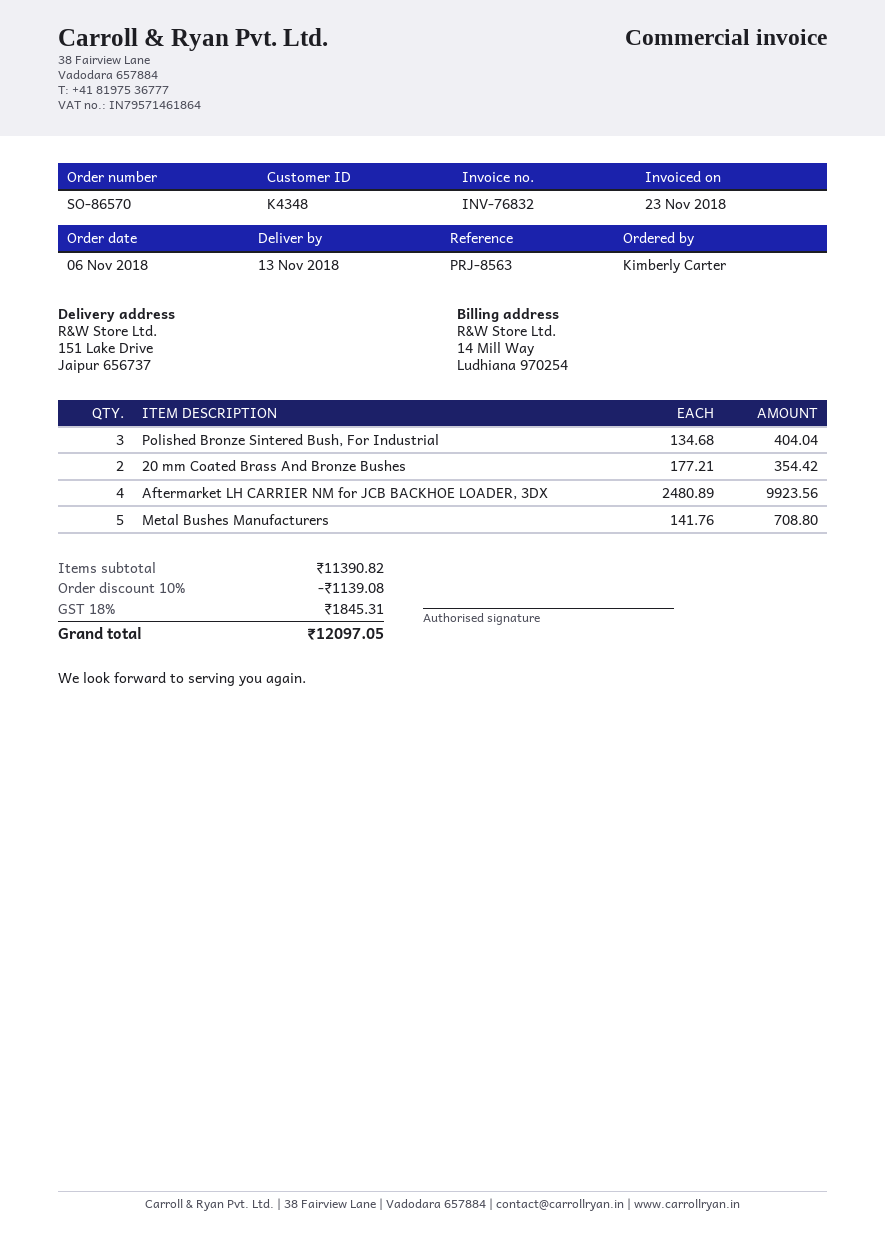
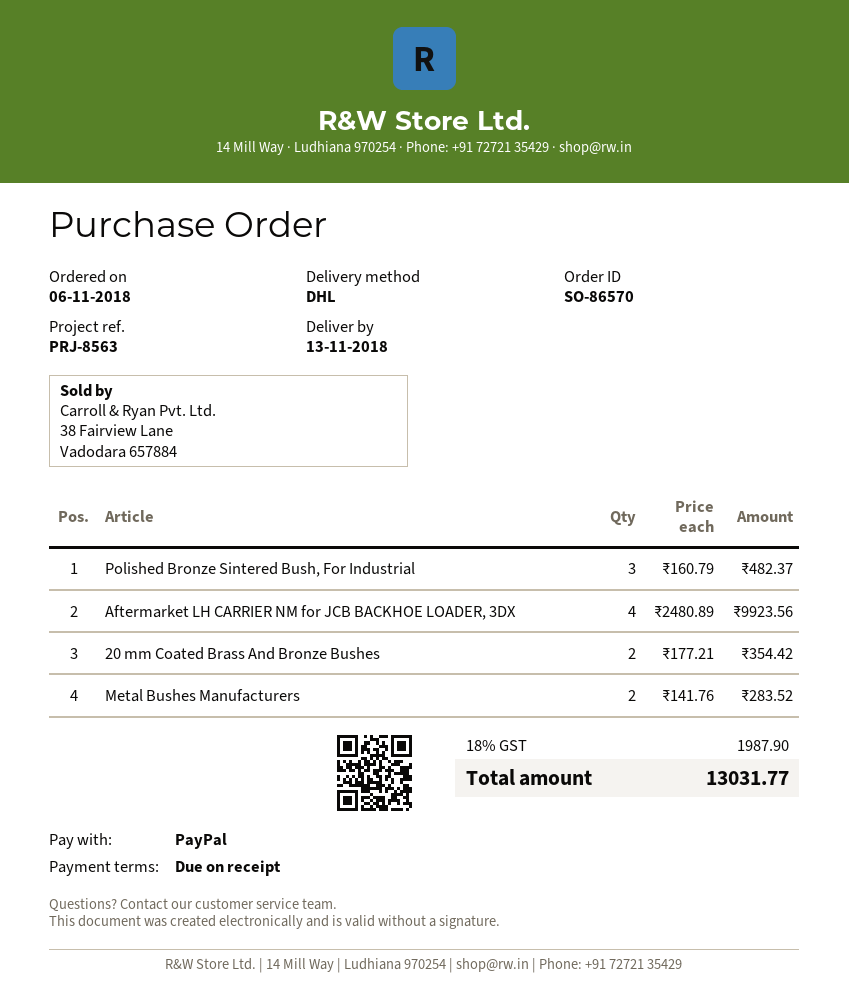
Polished Bronze Sintered Bush, For Industrial: 3 x 134.68 = 404.04 -> 3 x 160.79 = 482.37
Metal Bushes Manufacturers: 5 x 141.76 = 708.80 -> 2 x 141.76 = 283.52
discount: 10% = 1139.08 -> none
tax: 18% = 1845.31 -> 18% = 1987.90
total: 12097.05 -> 13031.77

